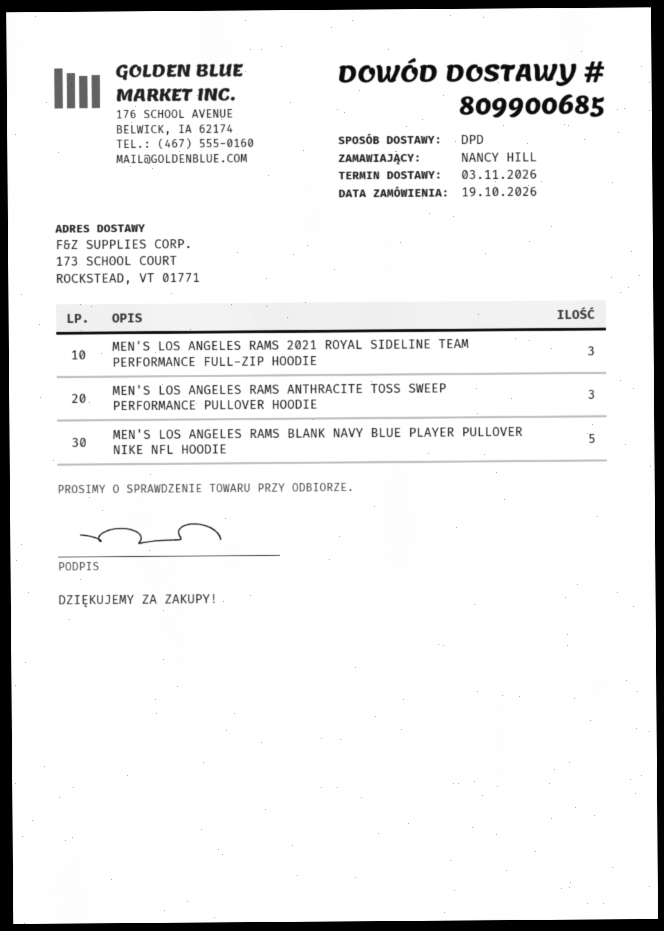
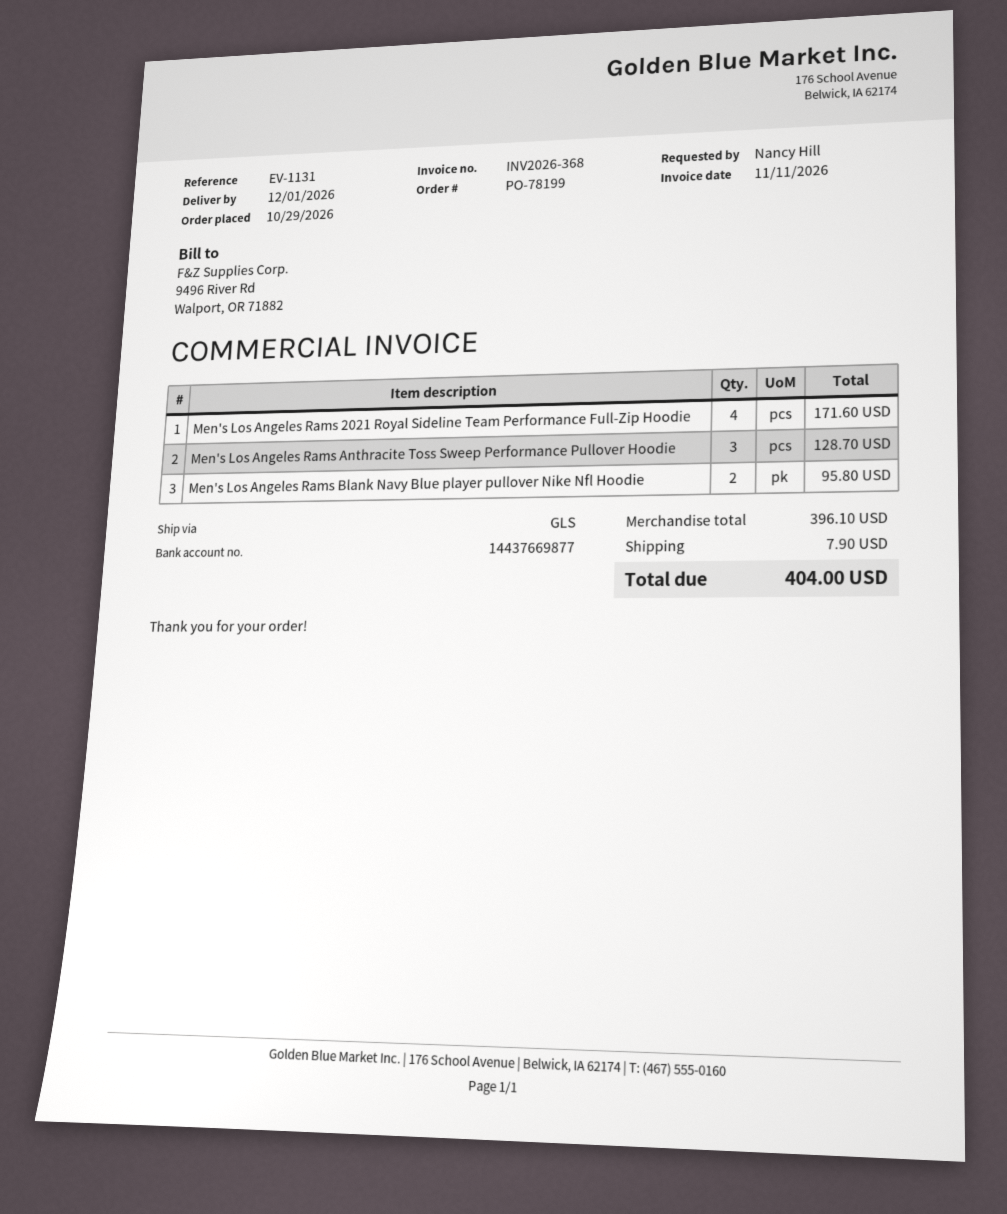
order date: 2026-10-19 -> 2026-10-29
delivery date: 2026-11-03 -> 2026-12-01
shipping method: DPD -> GLS
MEN'S LOS ANGELES RAMS 2021 ROYAL SIDELINE TEAM PERFORMANCE FULL-ZIP HOODIE: 3 -> 4
MEN'S LOS ANGELES RAMS BLANK NAVY BLUE PLAYER PULLOVER NIKE NFL HOODIE: 5 -> 2

